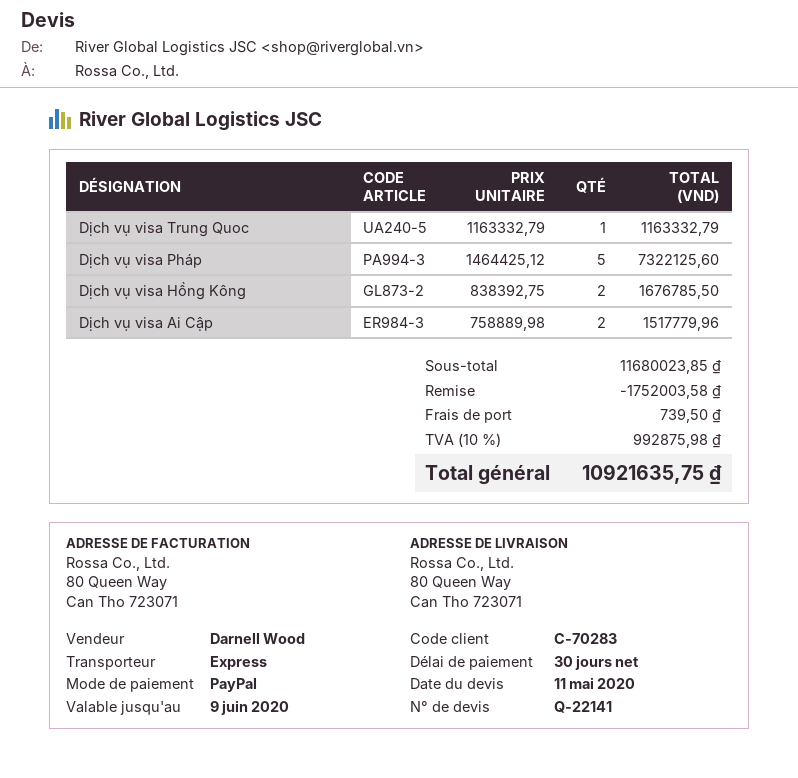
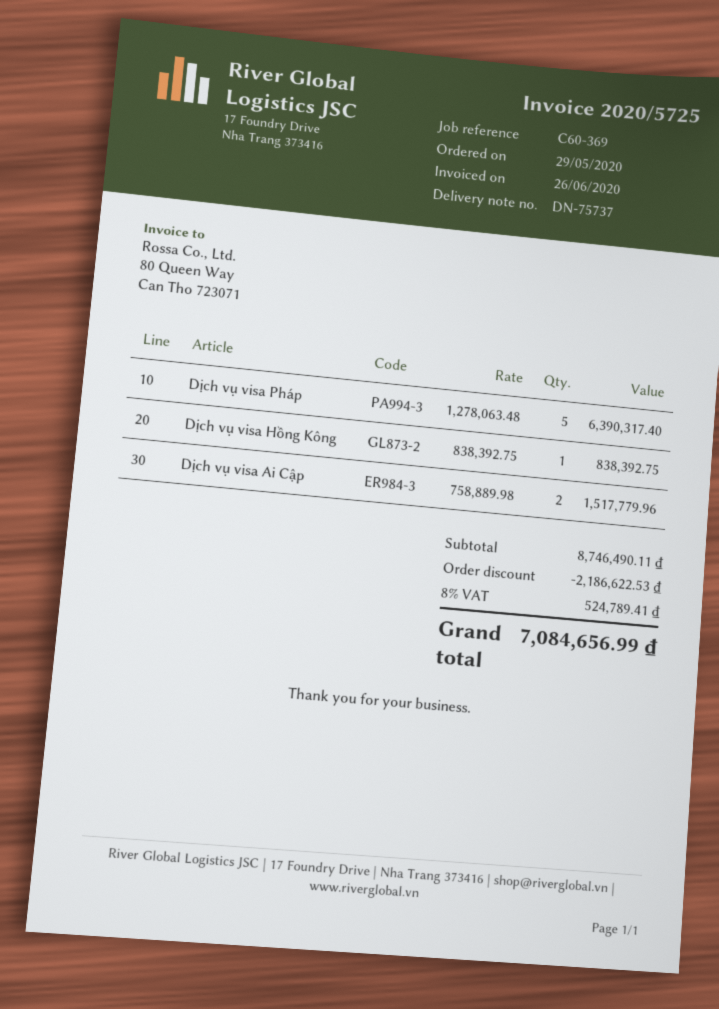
Dịch vụ visa Trung Quoc: 1 x 1163332.79 = 1163332.79 -> none
Dịch vụ visa Pháp: 5 x 1464425.12 = 7322125.60 -> 5 x 1278063.48 = 6390317.40
Dịch vụ visa Hồng Kông: 2 x 838392.75 = 1676785.50 -> 1 x 838392.75 = 838392.75
subtotal: 11680023.85 -> 8746490.11
discount: 1752003.58 -> 2186622.53
shipping: 739.50 -> none
tax: 10% = 992875.98 -> 8% = 524789.41
total: 10921635.75 -> 7084656.99

